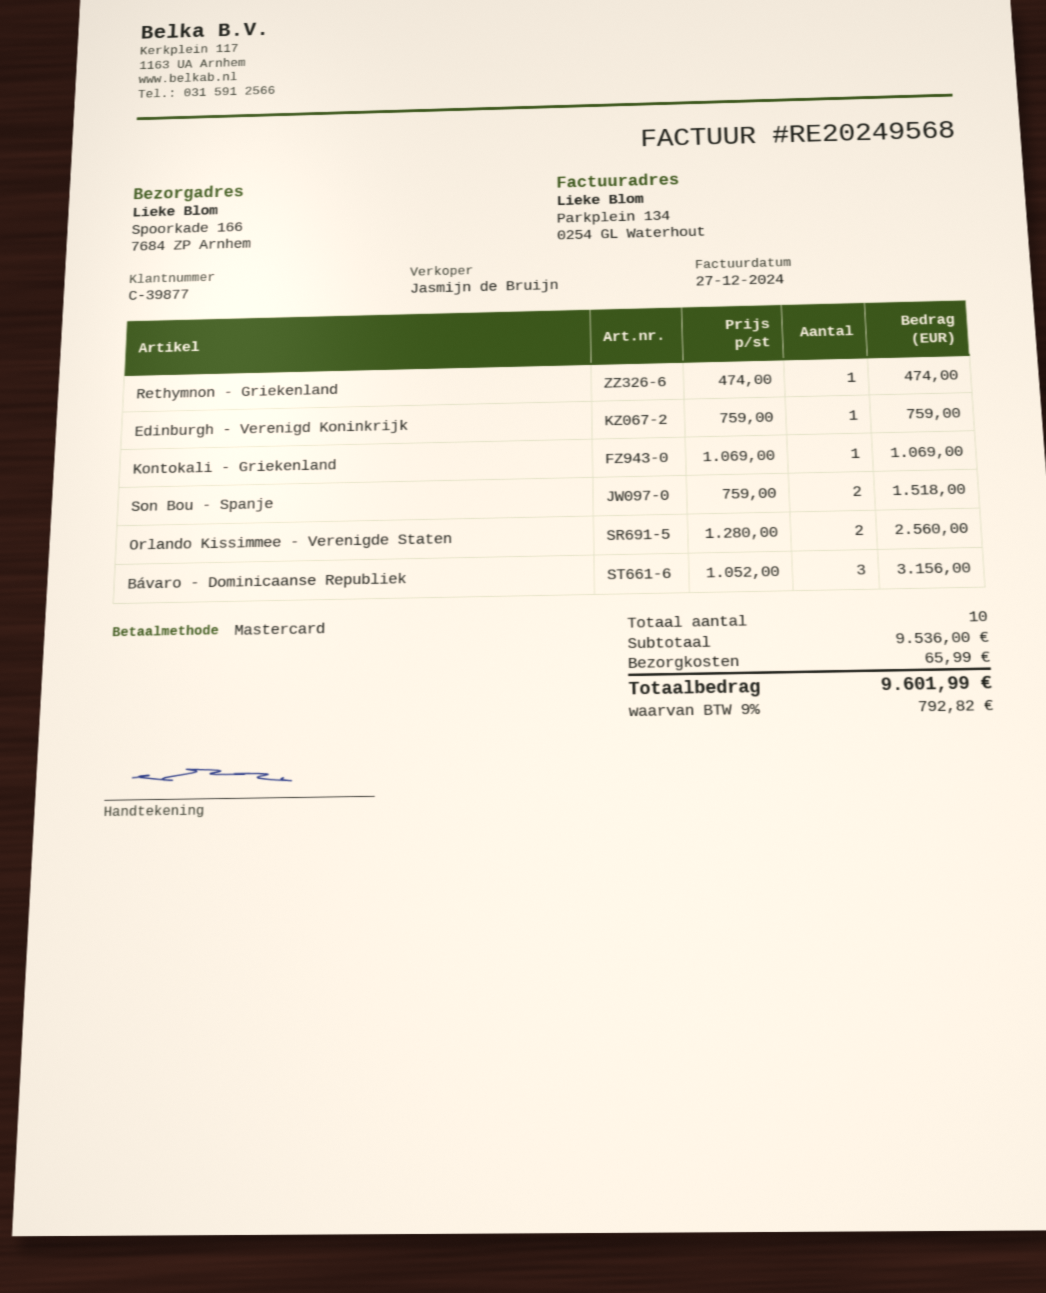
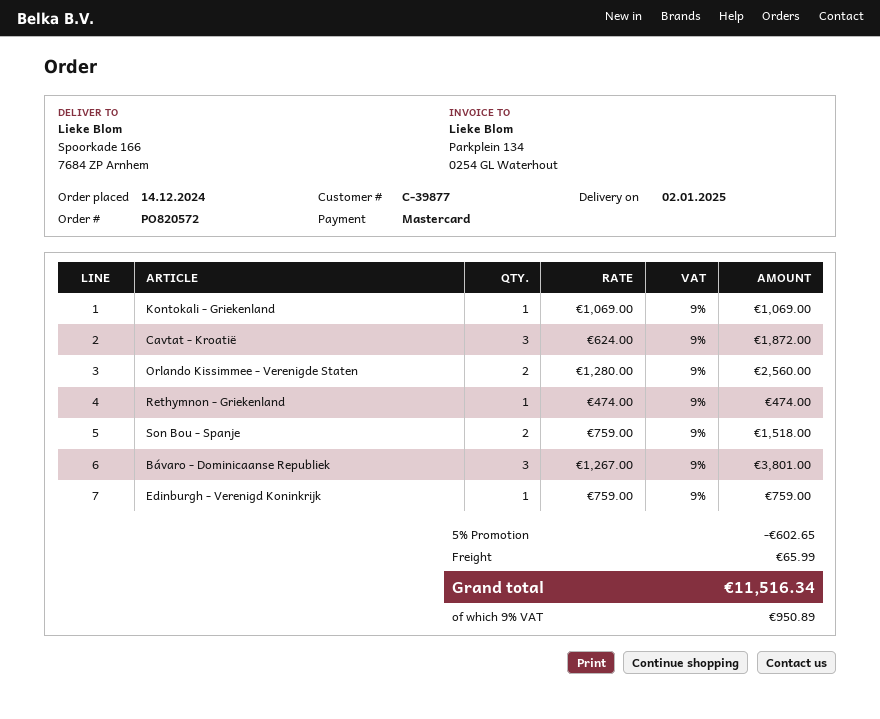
Bávaro - Dominicaanse Republiek: 3 x 1052.00 = 3156.00 -> 3 x 1267.00 = 3801.00
Cavtat - Kroatië: none -> 3 x 624.00 = 1872.00
discount: none -> 5% = 602.65
tax: 9% = 792.82 -> 9% = 950.89
total: 9601.99 -> 11516.34

